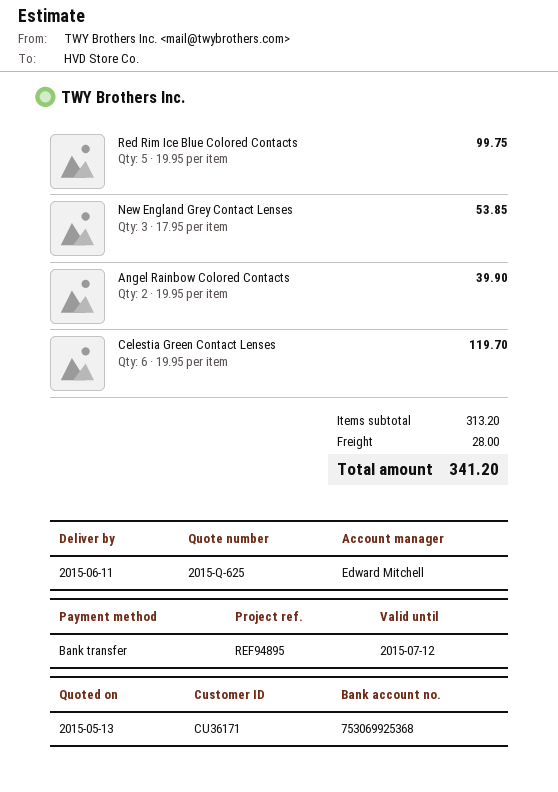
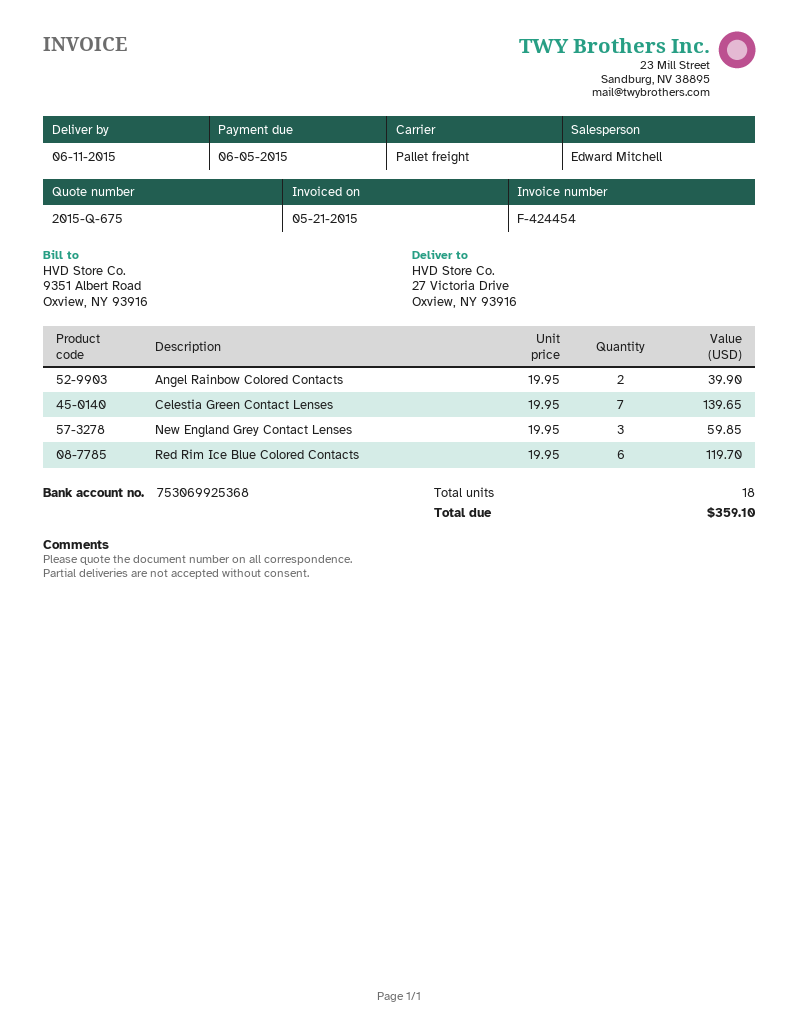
quote number: 2015-Q-625 -> 2015-Q-675
Red Rim Ice Blue Colored Contacts: 5 x 19.95 = 99.75 -> 6 x 19.95 = 119.70
New England Grey Contact Lenses: 3 x 17.95 = 53.85 -> 3 x 19.95 = 59.85
Celestia Green Contact Lenses: 6 x 19.95 = 119.70 -> 7 x 19.95 = 139.65
shipping: 28.00 -> none
total: 341.20 -> 359.10

